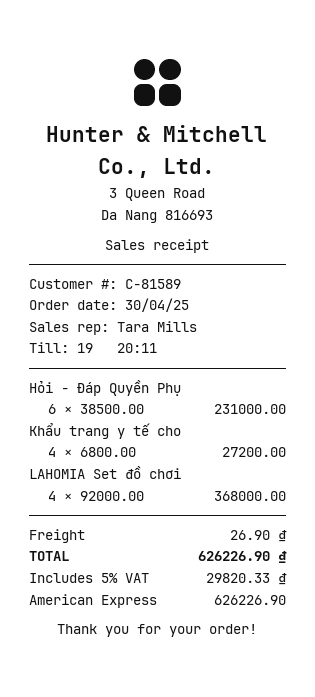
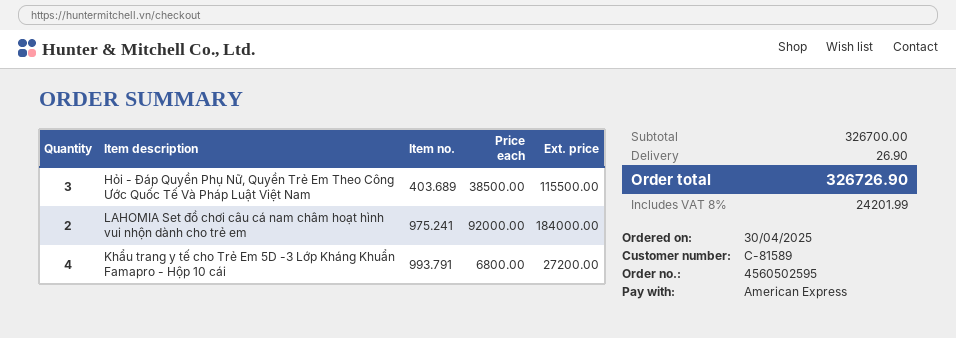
Hỏi - Đáp Quyền Phụ: 6 x 38500.00 = 231000.00 -> 3 x 38500.00 = 115500.00
LAHOMIA Set đồ chơi: 4 x 92000.00 = 368000.00 -> 2 x 92000.00 = 184000.00
tax: 5% = 29820.33 -> 8% = 24201.99
total: 626226.90 -> 326726.90

